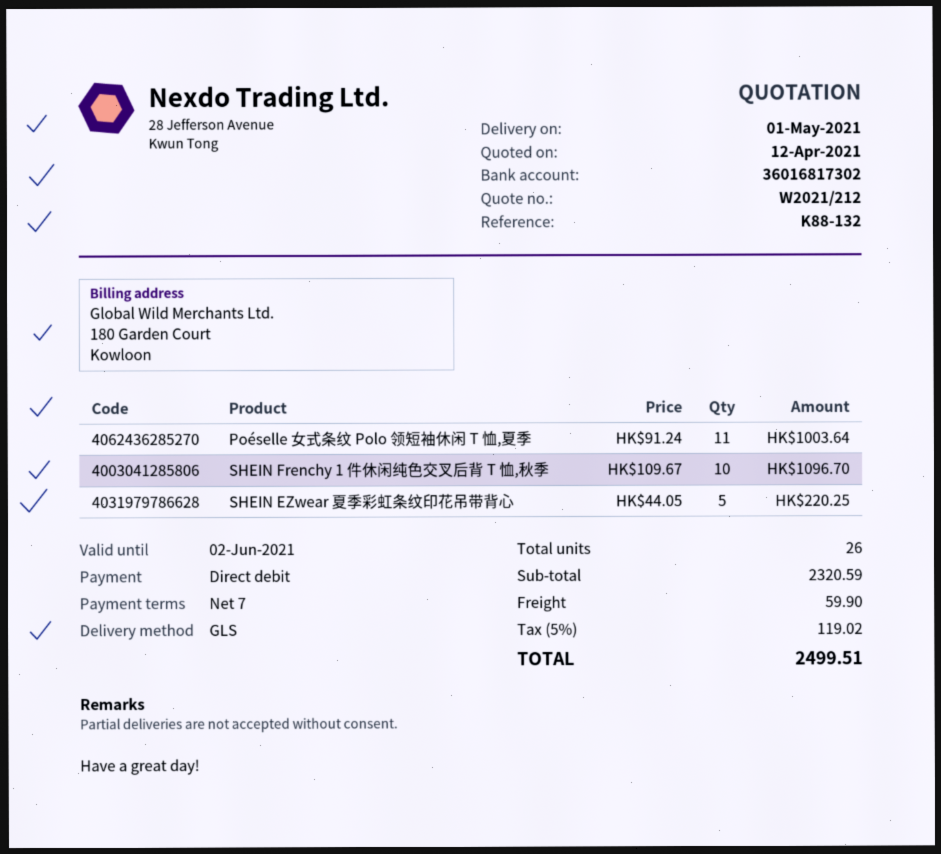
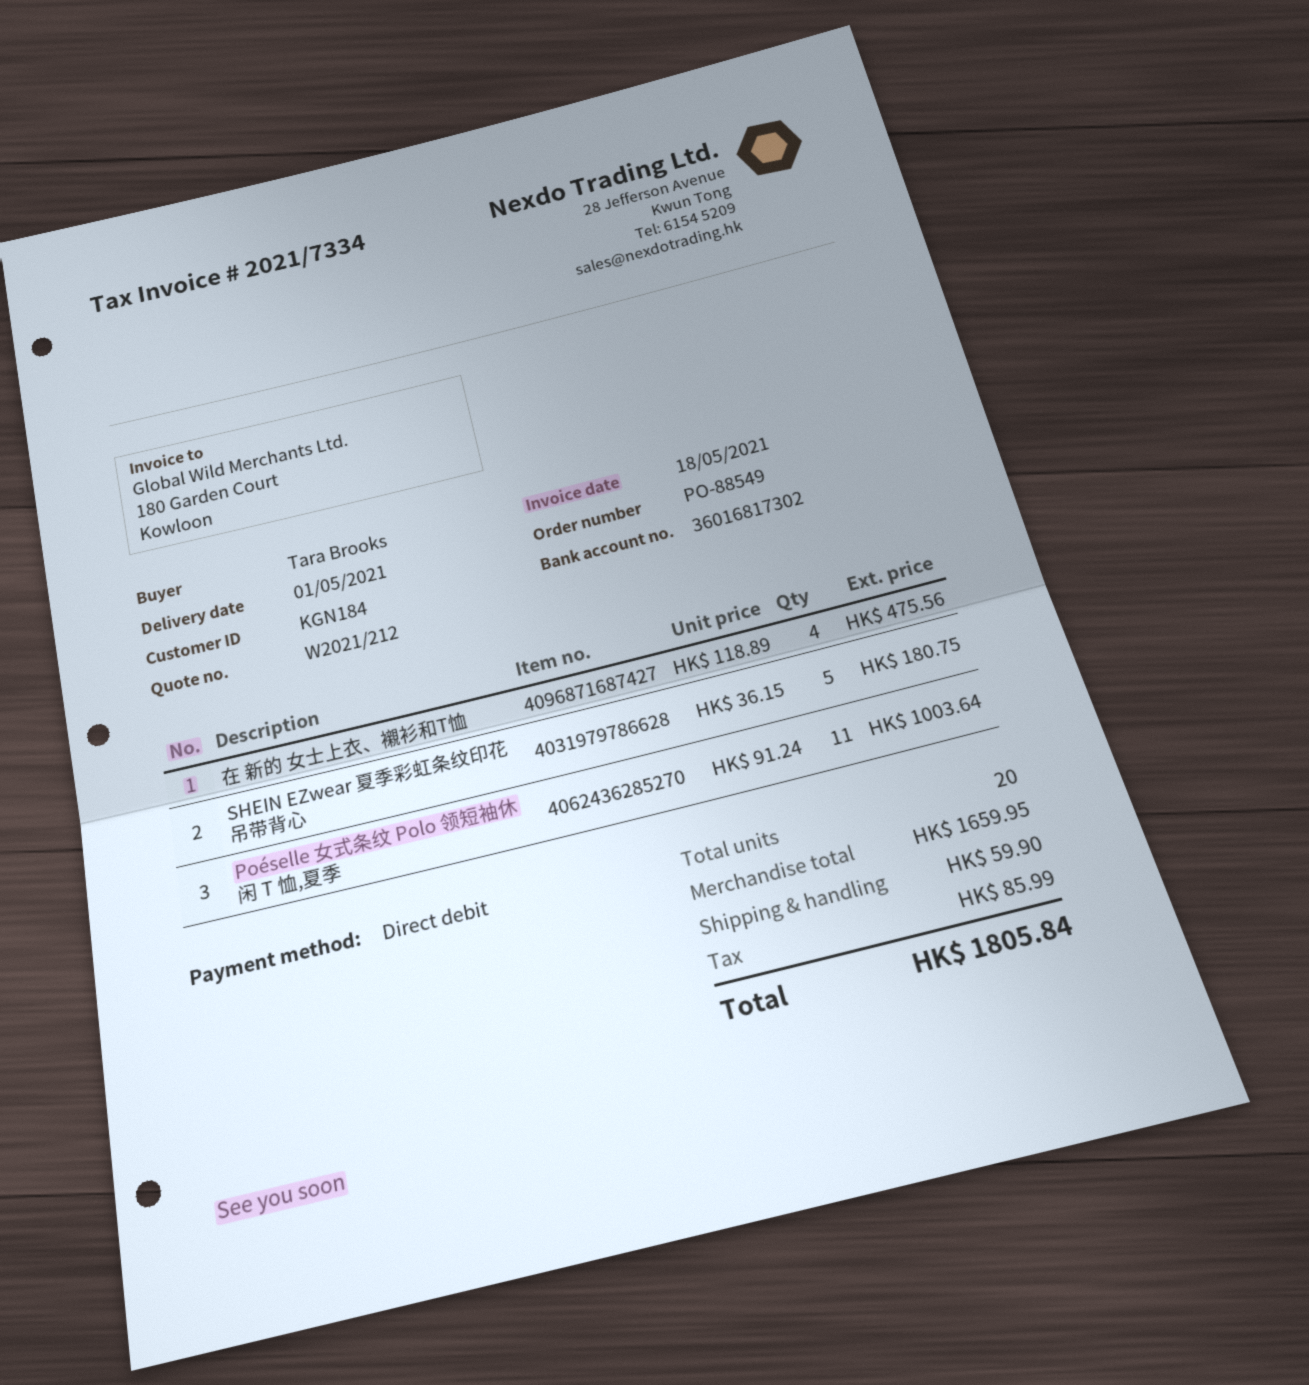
SHEIN Frenchy 1 件休闲纯色交叉后背 T 恤,秋季: 10 x 109.67 = 1096.70 -> none
SHEIN EZwear 夏季彩虹条纹印花吊带背心: 5 x 44.05 = 220.25 -> 5 x 36.15 = 180.75
在 新的 女士上衣、襯衫和T恤: none -> 4 x 118.89 = 475.56
total quantity: 26 -> 20
subtotal: 2320.59 -> 1659.95
tax: 119.02 -> 85.99
total: 2499.51 -> 1805.84

